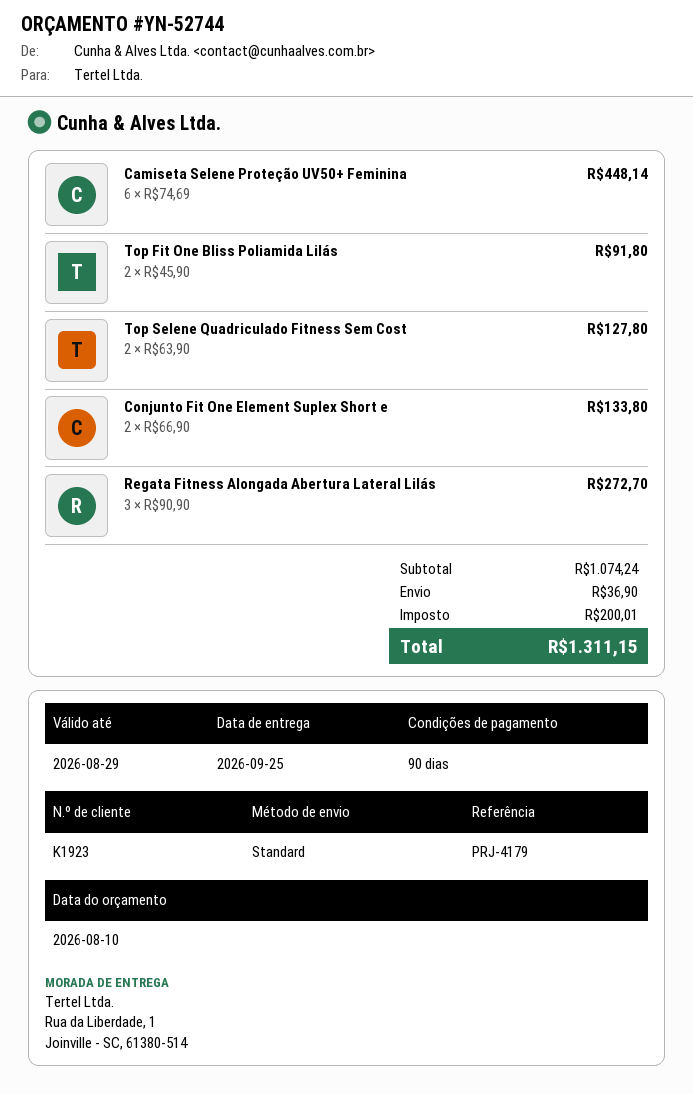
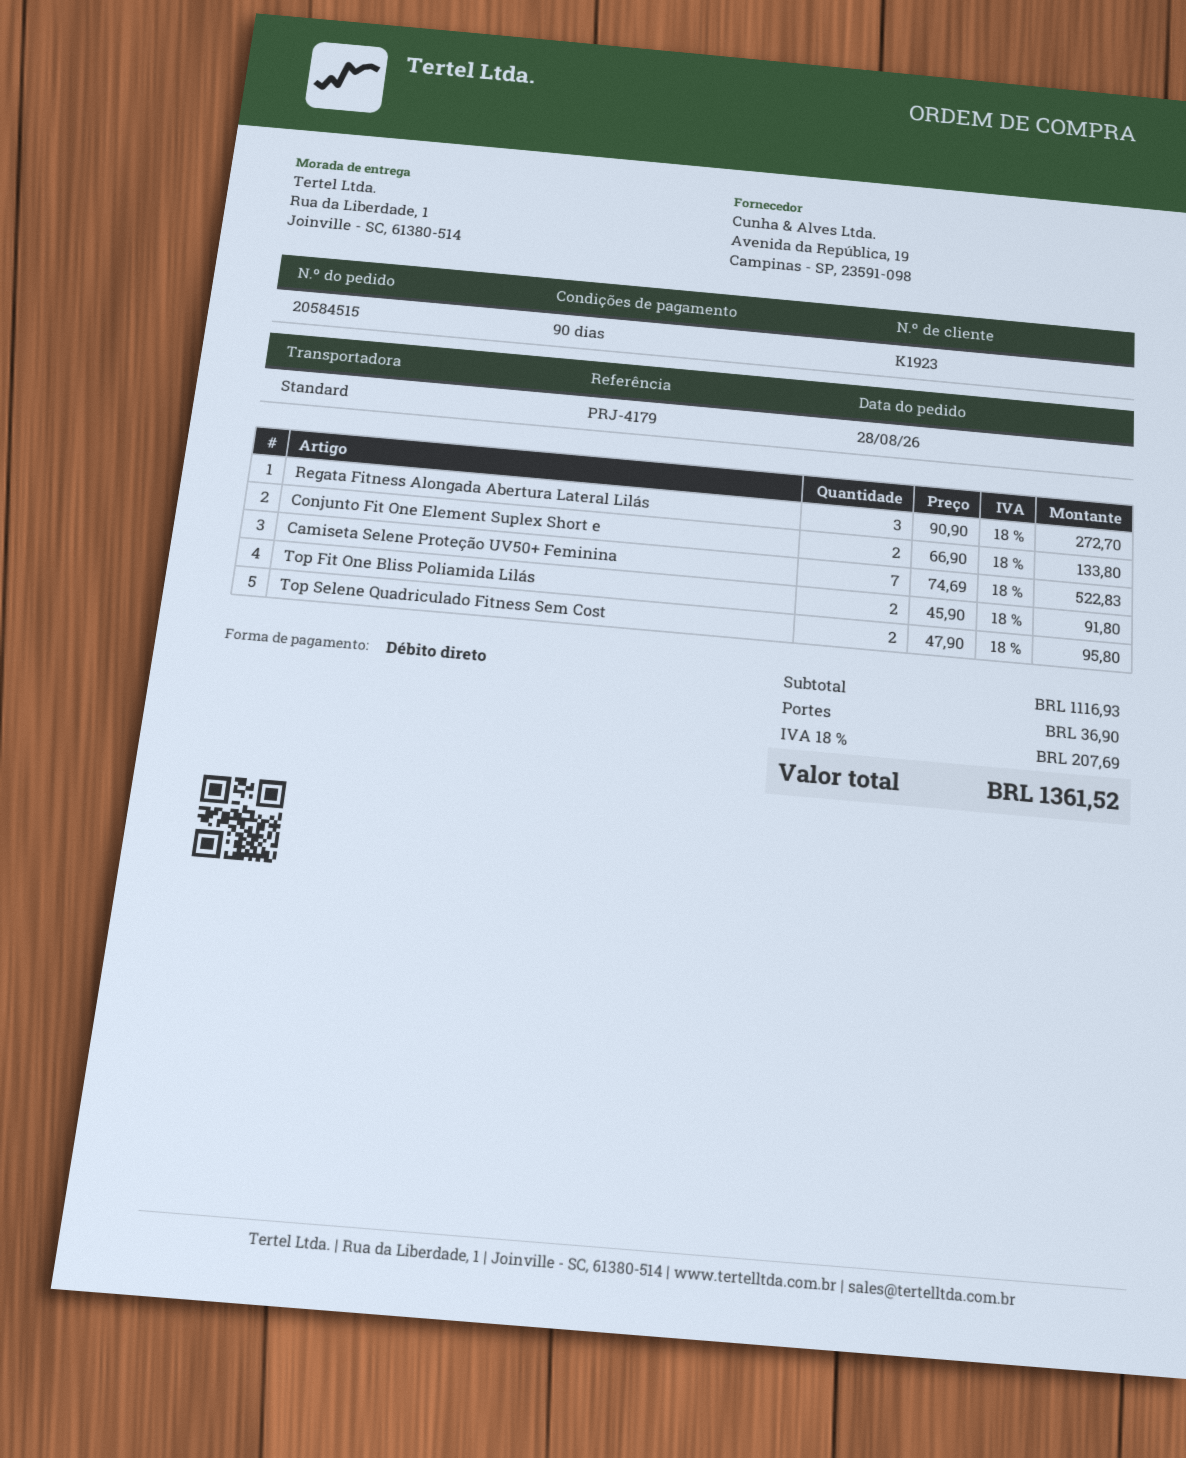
Camiseta Selene Proteção UV50+ Feminina: 6 x 74.69 = 448.14 -> 7 x 74.69 = 522.83
Top Selene Quadriculado Fitness Sem Cost: 2 x 63.90 = 127.80 -> 2 x 47.90 = 95.80
subtotal: 1074.24 -> 1116.93
tax: 200.01 -> 207.69
total: 1311.15 -> 1361.52

